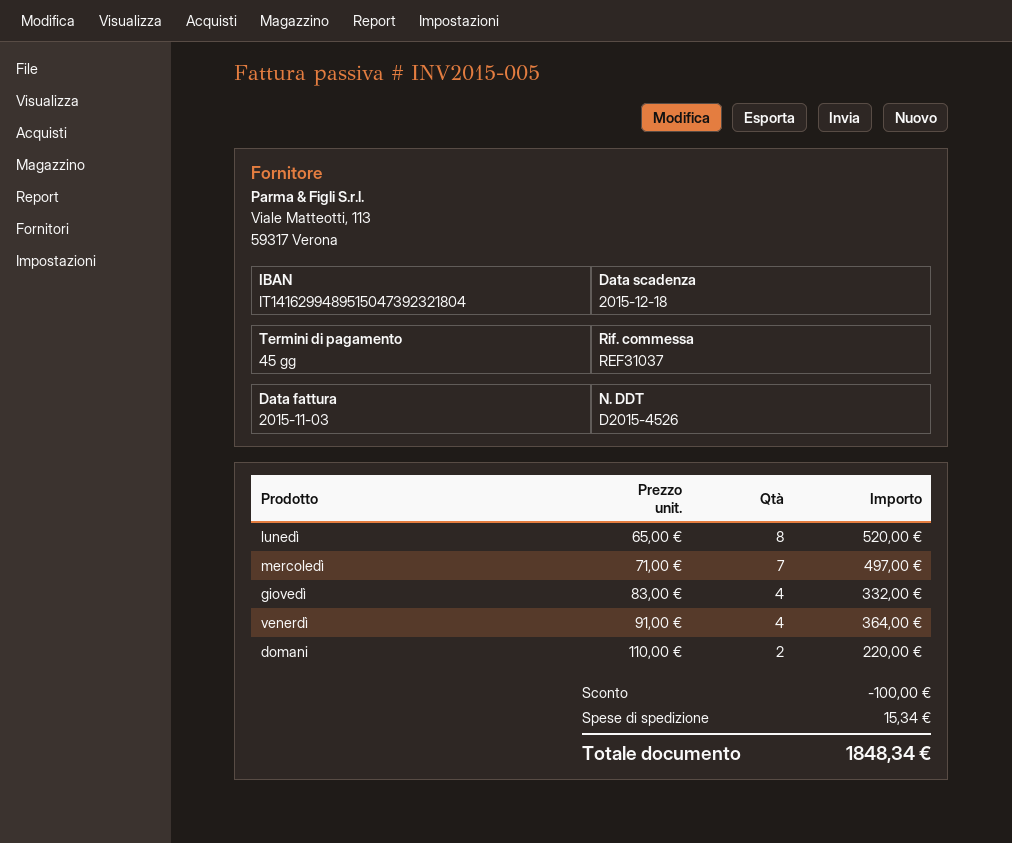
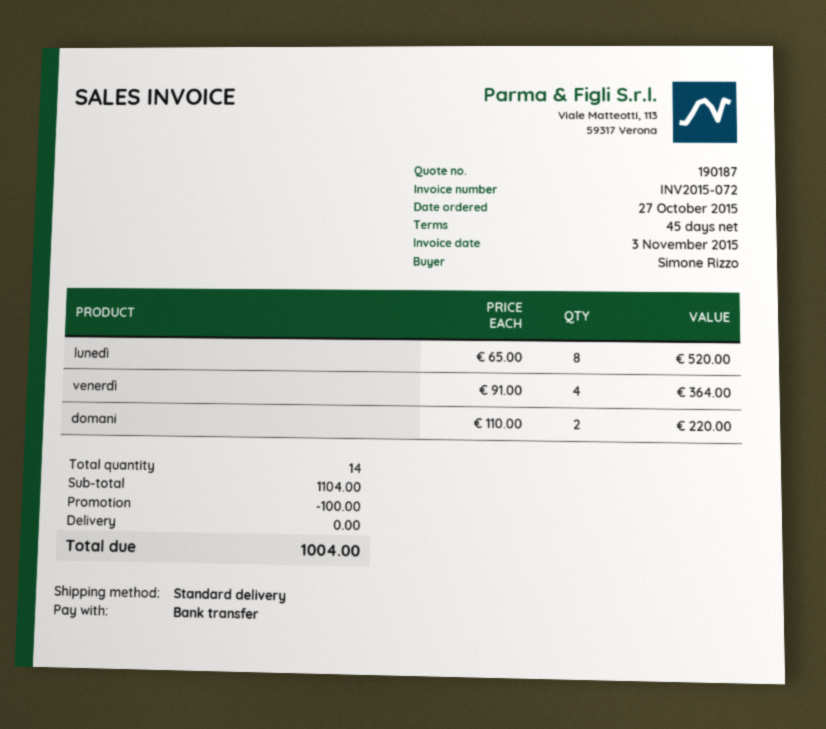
invoice number: INV2015-005 -> INV2015-072
mercoledì: 7 x 71.00 = 497.00 -> none
giovedì: 4 x 83.00 = 332.00 -> none
shipping: 15.34 -> 0.00
total: 1848.34 -> 1004.00

